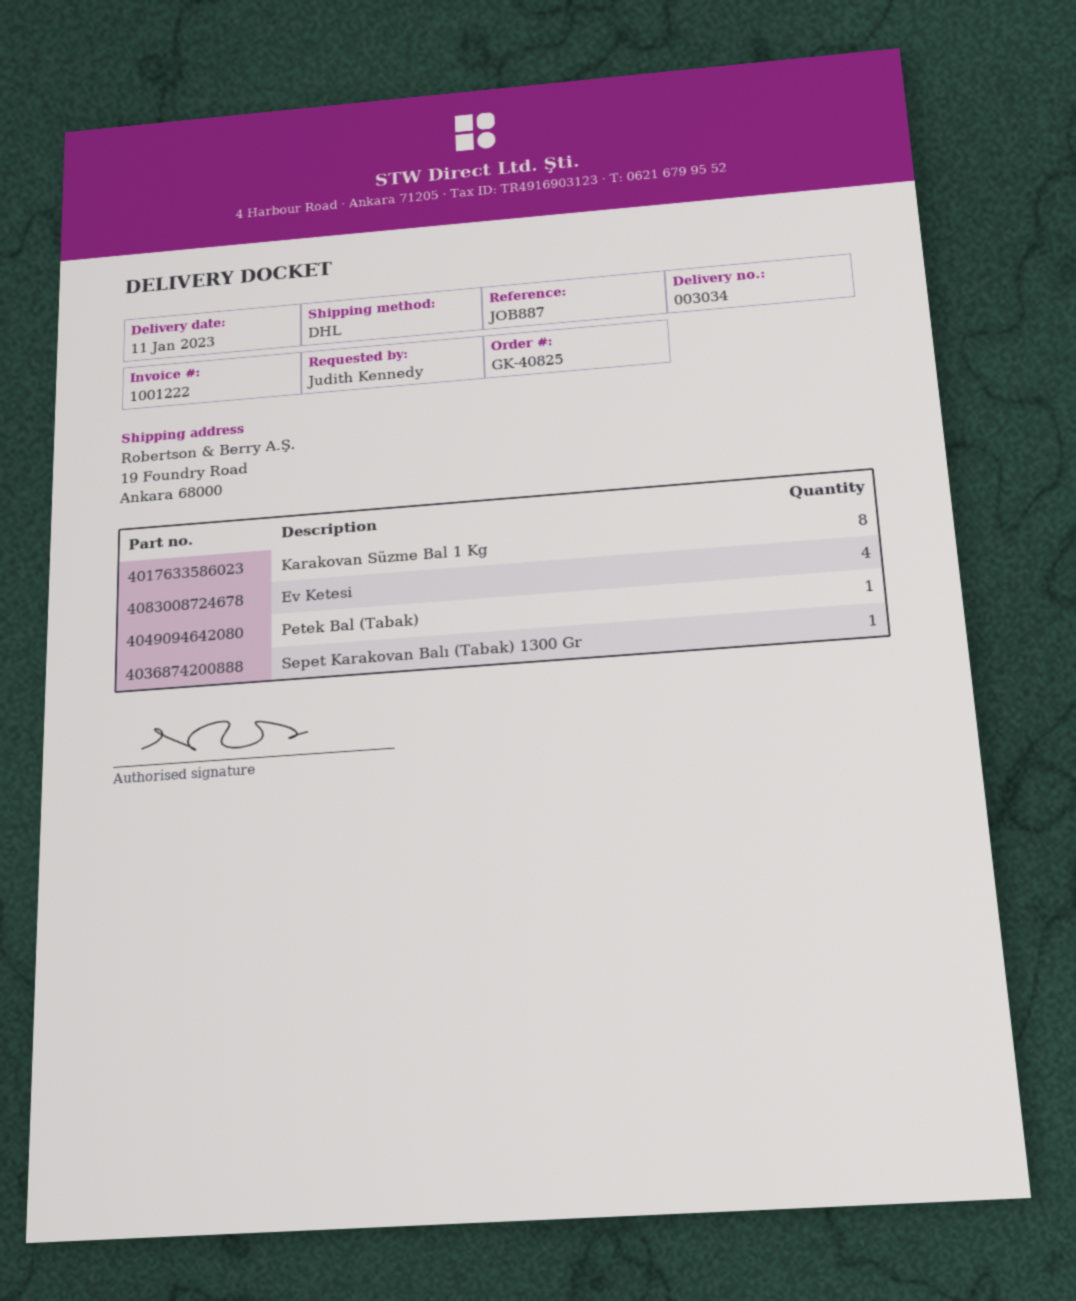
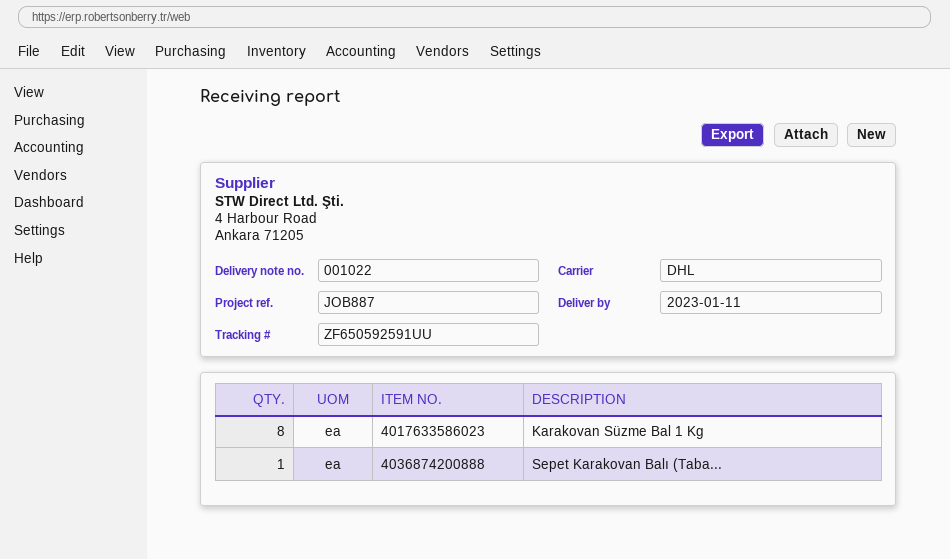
delivery note number: 003034 -> 001022
Ev Ketesi: 4 -> none
Petek Bal (Tabak): 1 -> none

